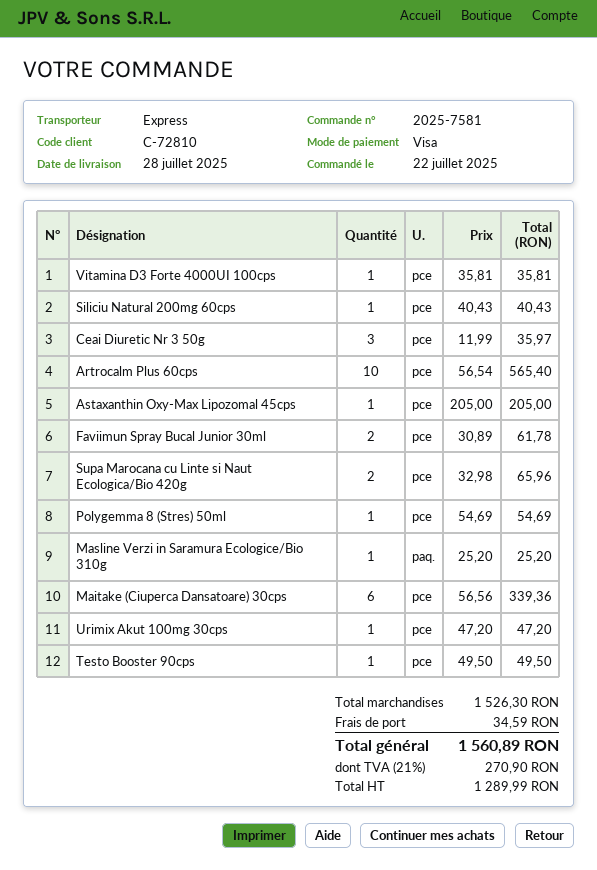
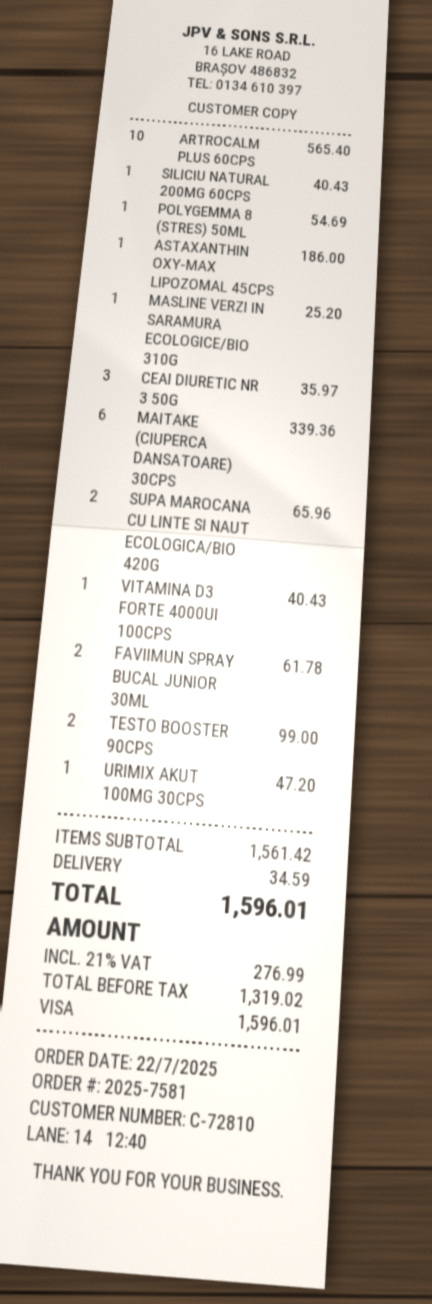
Vitamina D3 Forte 4000UI 100cps: 1 for 35.81 -> 1 for 40.43
Astaxanthin Oxy-Max Lipozomal 45cps: 1 for 205.00 -> 1 for 186.00
Testo Booster 90cps: 1 for 49.50 -> 2 for 99.00
subtotal: 1526.30 -> 1561.42
net: 1289.99 -> 1319.02
tax: 21% = 270.90 -> 21% = 276.99
total: 1560.89 -> 1596.01

